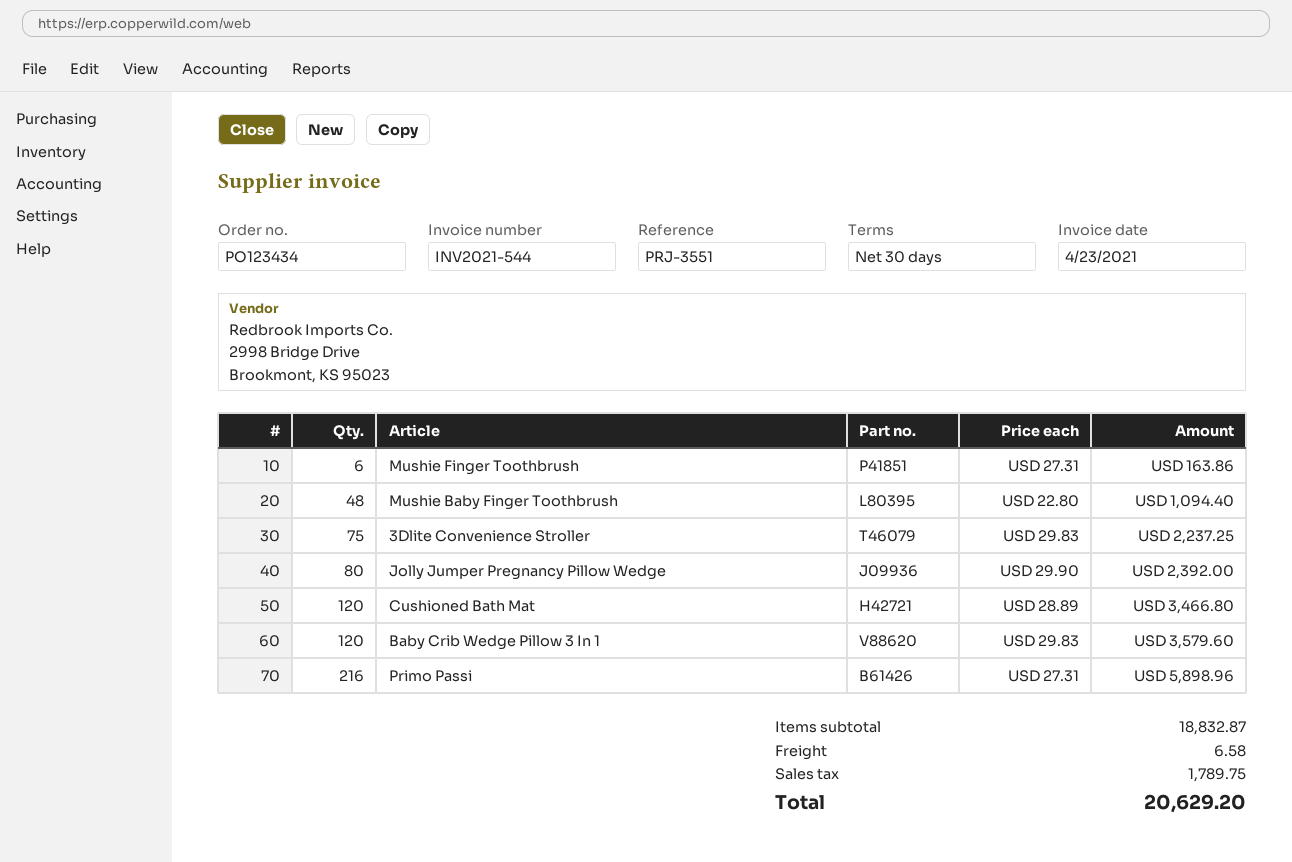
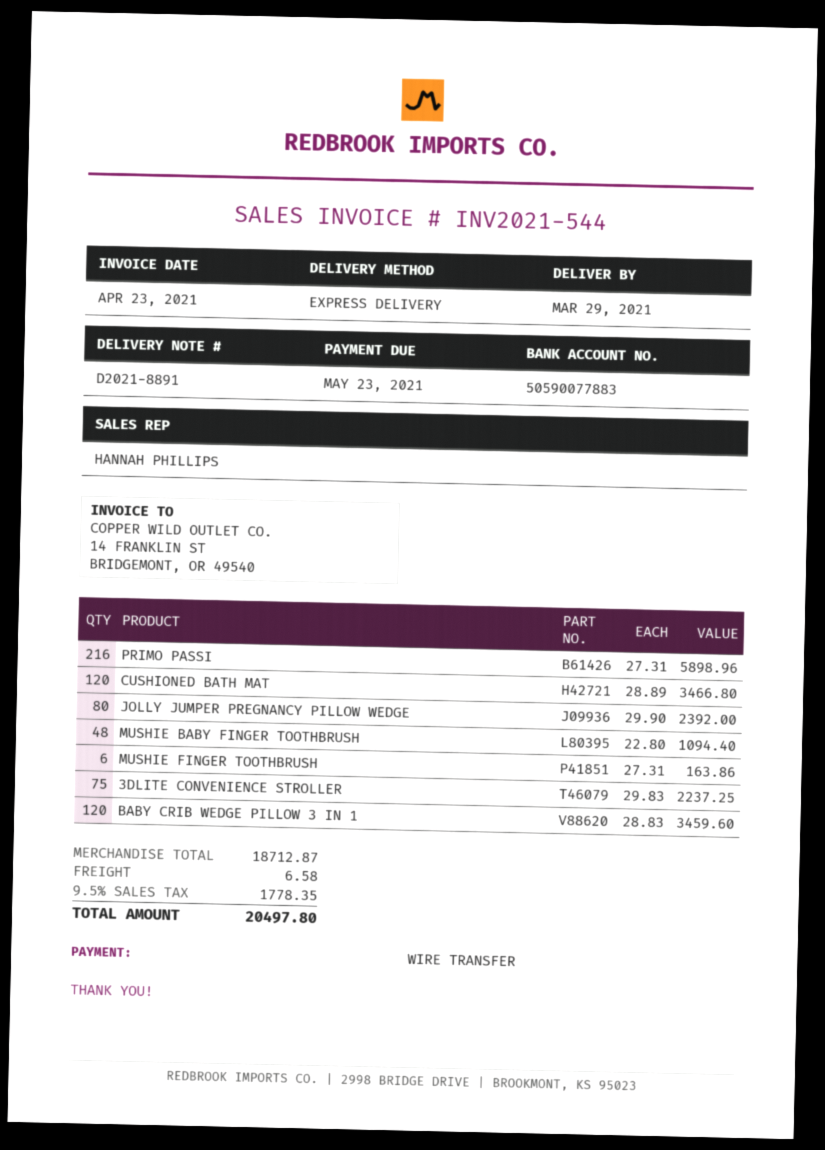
Baby Crib Wedge Pillow 3 In 1: 120 x 29.83 = 3579.60 -> 120 x 28.83 = 3459.60
subtotal: 18832.87 -> 18712.87
tax: 1789.75 -> 1778.35
total: 20629.20 -> 20497.80

